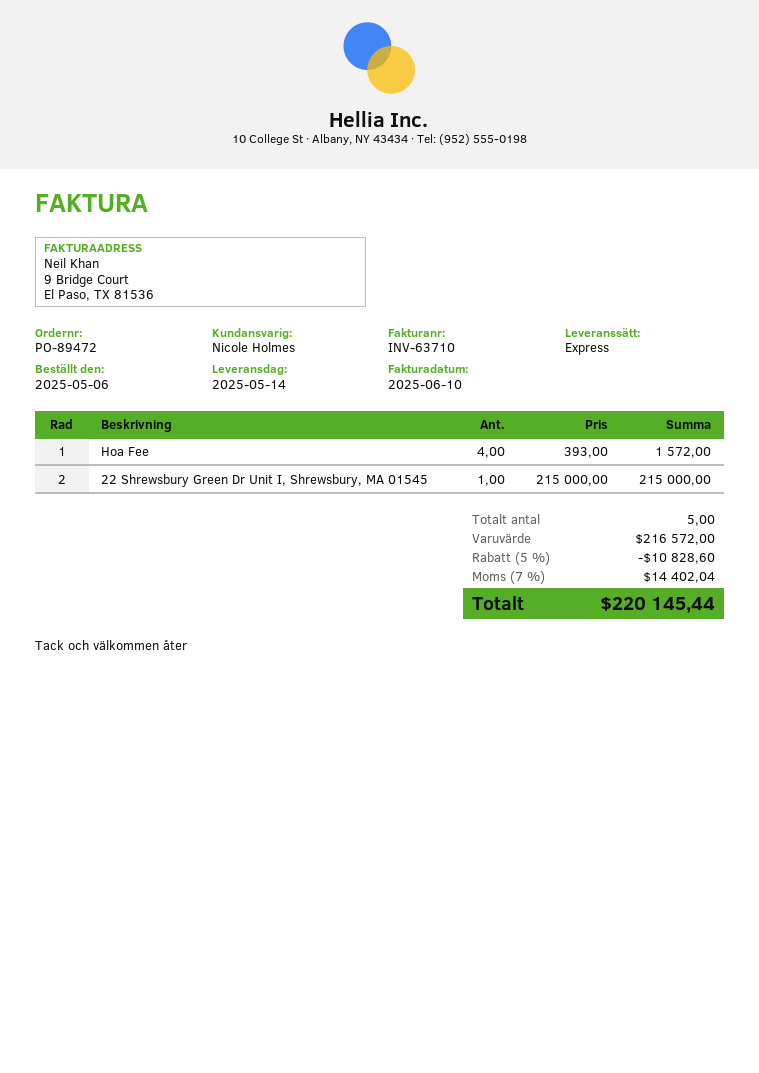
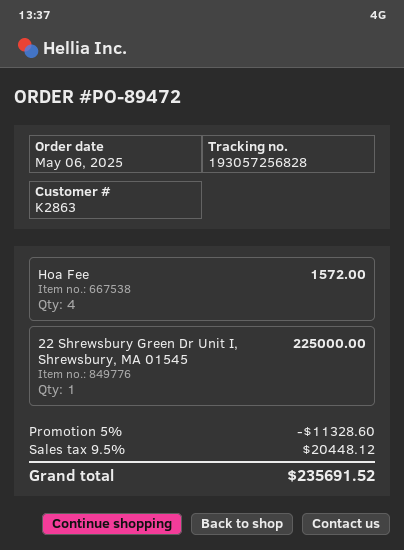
22 Shrewsbury Green Dr Unit I, Shrewsbury, MA 01545: 1 for 215000.00 -> 1 for 225000.00
discount: 5% = 10828.60 -> 5% = 11328.60
tax: 7% = 14402.04 -> 9.5% = 20448.12
total: 220145.44 -> 235691.52

